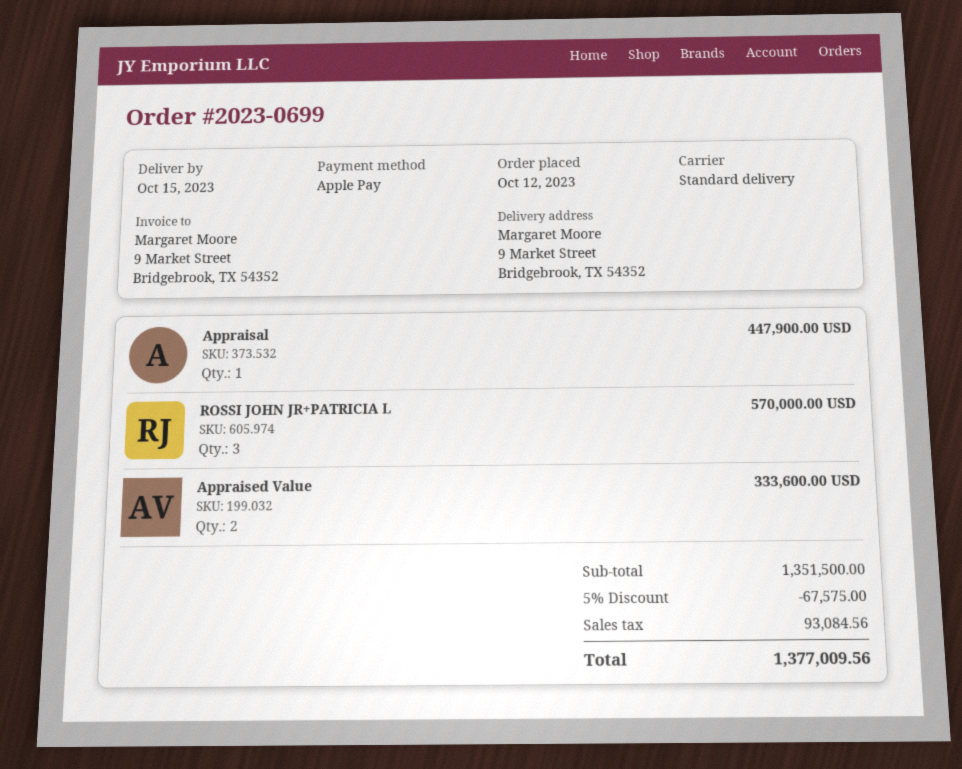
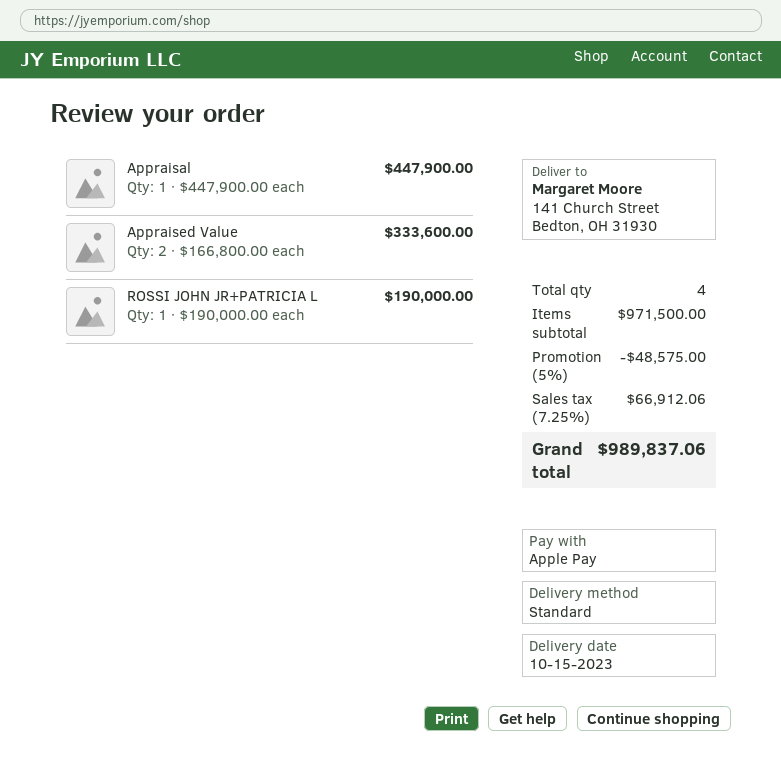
ship to: 9 Market Street, Bridgebrook, TX 54352 -> 141 Church Street, Bedton, OH 31930
ROSSI JOHN JR+PATRICIA L: 3 for 570000.00 -> 1 for 190000.00
subtotal: 1351500.00 -> 971500.00
discount: 5% = 67575.00 -> 5% = 48575.00
tax: 93084.56 -> 66912.06
total: 1377009.56 -> 989837.06

